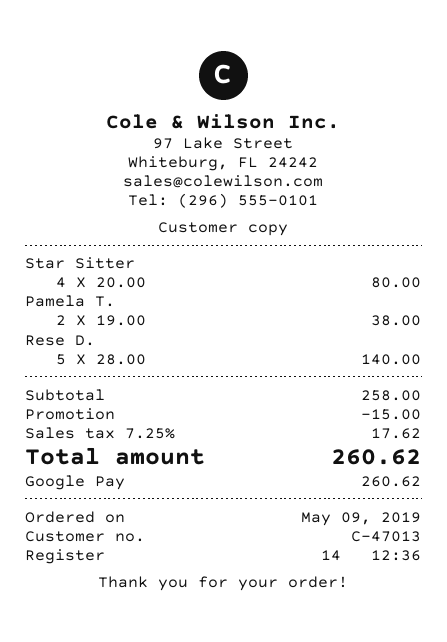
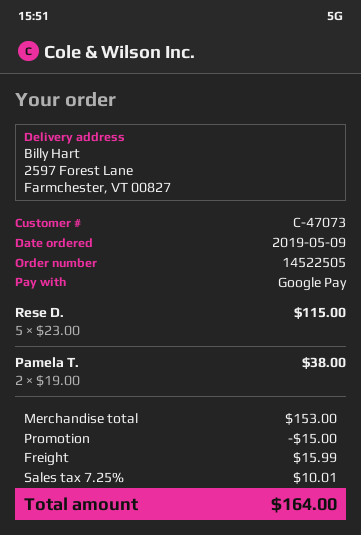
customer number: C-47013 -> C-47073
Star Sitter: 4 x 20.00 = 80.00 -> none
Rese D.: 5 x 28.00 = 140.00 -> 5 x 23.00 = 115.00
subtotal: 258.00 -> 153.00
shipping: none -> 15.99
tax: 7.25% = 17.62 -> 7.25% = 10.01
total: 260.62 -> 164.00

